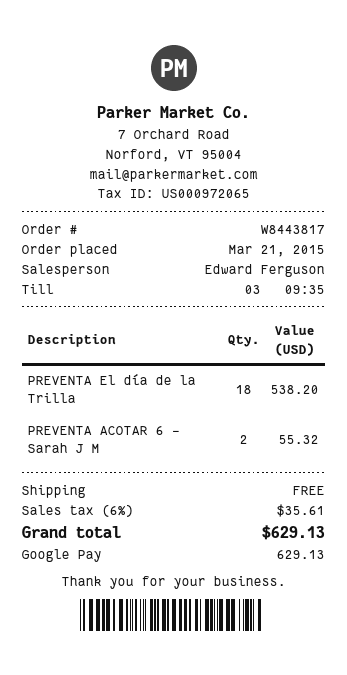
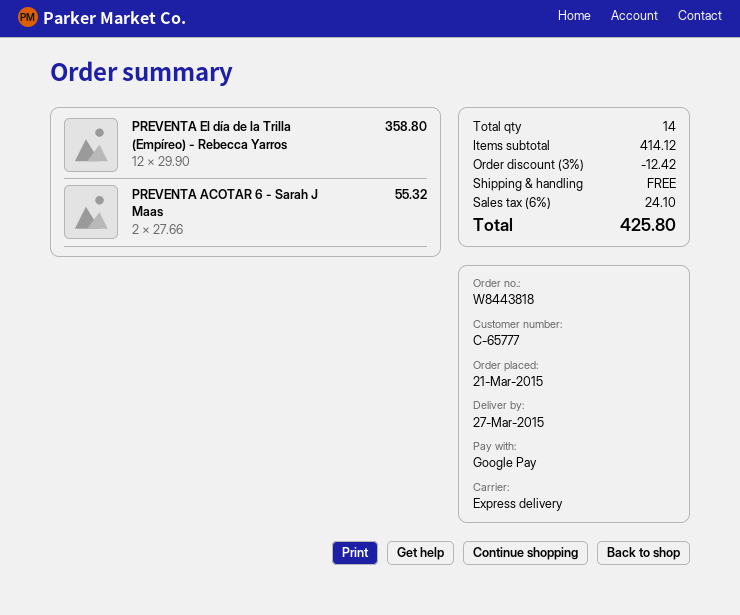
order number: W8443817 -> W8443818
PREVENTA El día de la Trilla: 18 for 538.20 -> 12 for 358.80
discount: none -> 3% = 12.42
tax: 6% = 35.61 -> 6% = 24.10
total: 629.13 -> 425.80

